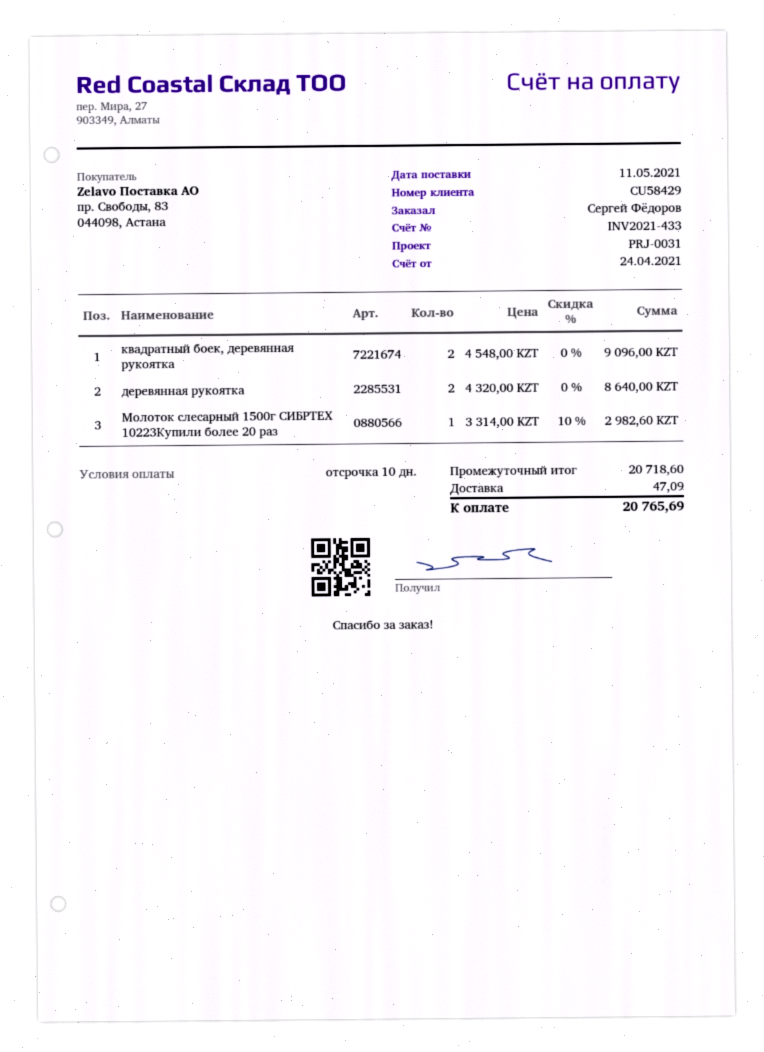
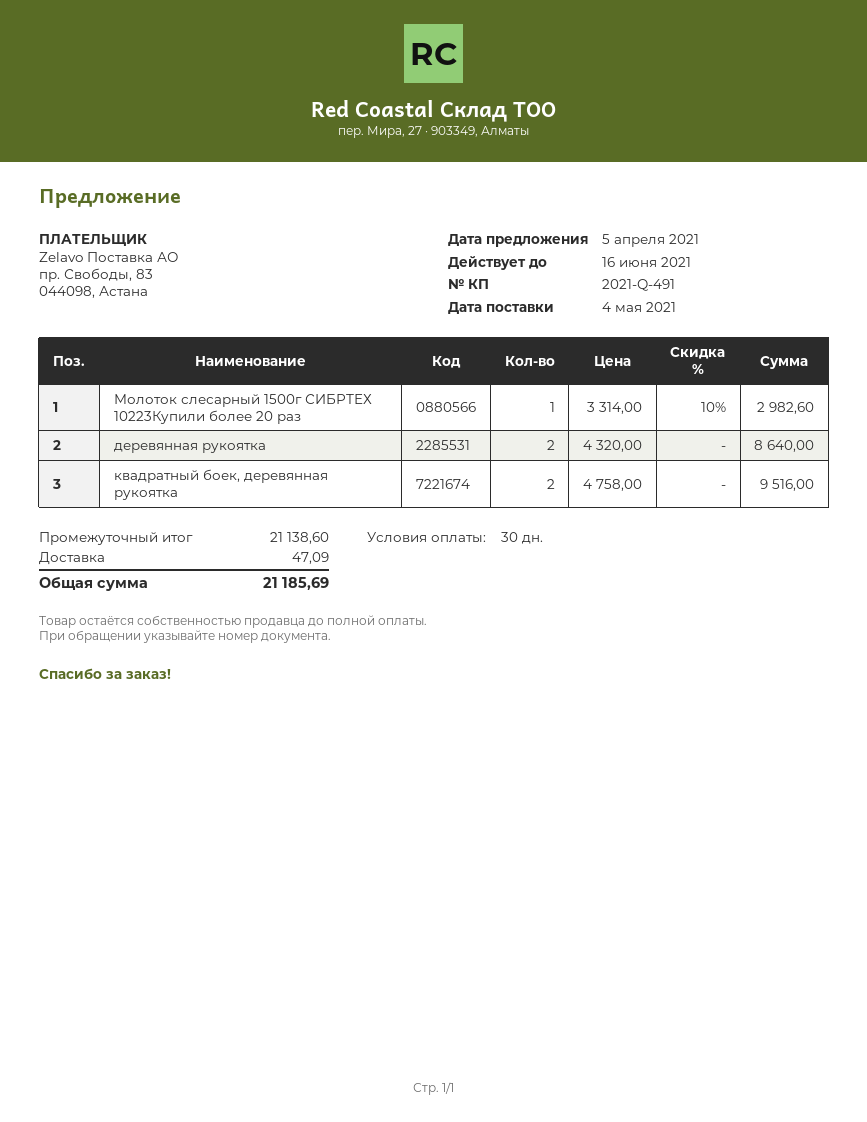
delivery date: 2021-05-11 -> 2021-05-04
payment terms: 10 days -> 30 days
квадратный боек, деревянная рукоятка: 2 x 4548.00 = 9096.00 -> 2 x 4758.00 = 9516.00
subtotal: 20718.60 -> 21138.60
total: 20765.69 -> 21185.69

